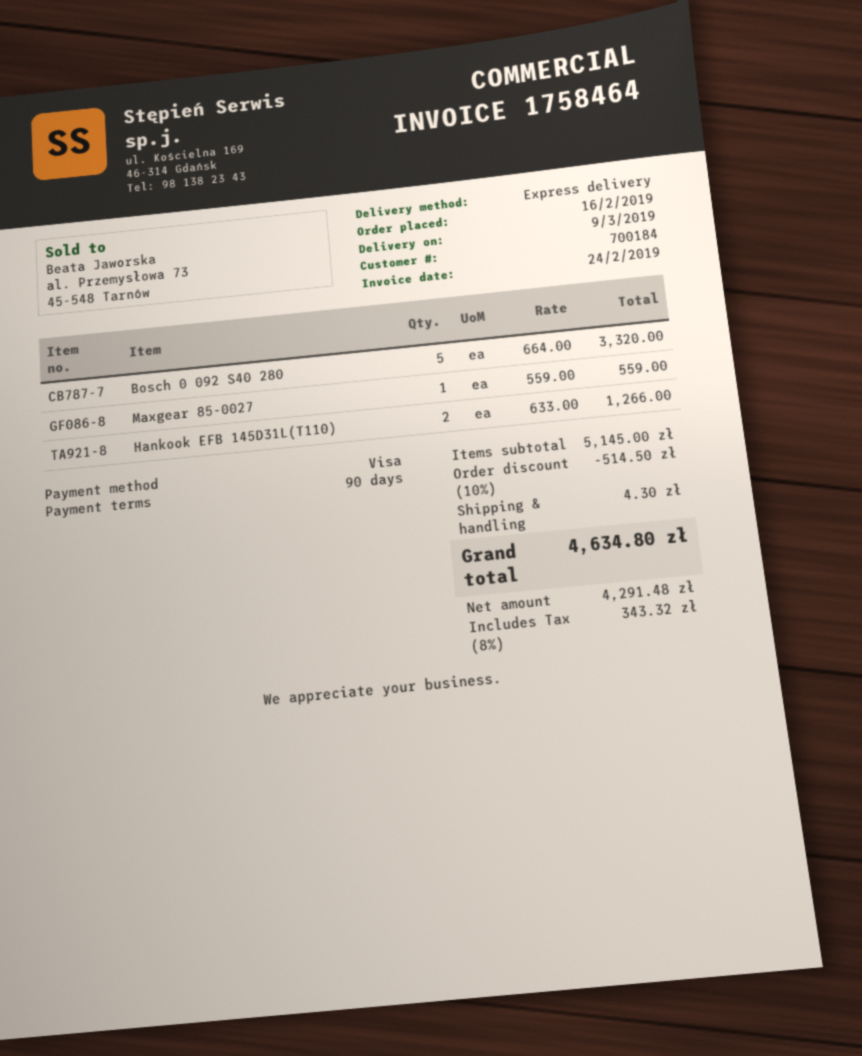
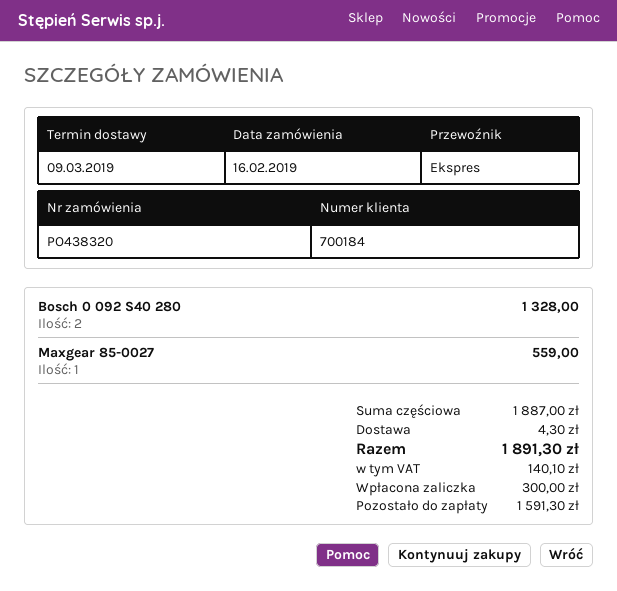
Bosch 0 092 S40 280: 5 for 3320.00 -> 2 for 1328.00
Hankook EFB 145D31L(T110): 2 for 1266.00 -> none
subtotal: 5145.00 -> 1887.00
discount: 10% = 514.50 -> none
tax: 343.32 -> 140.10
total: 4634.80 -> 1891.30

